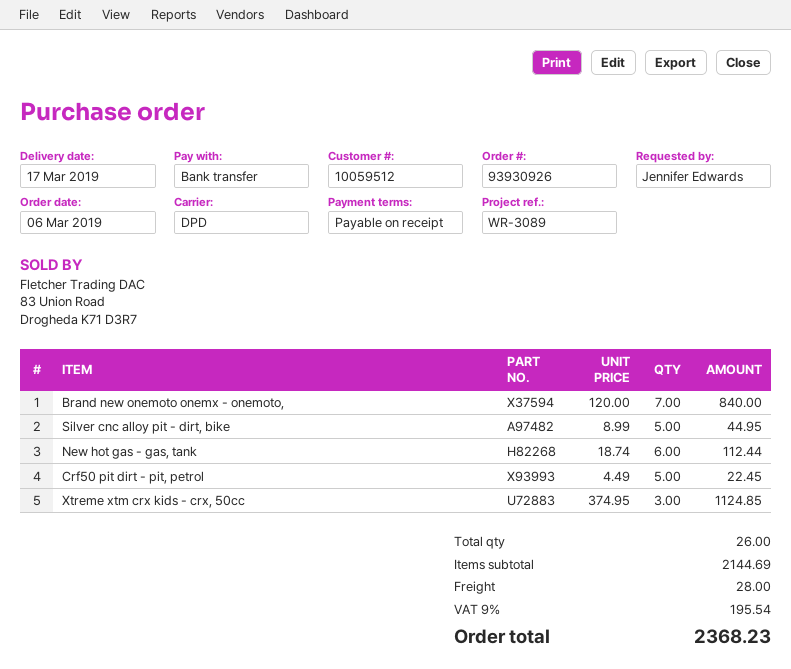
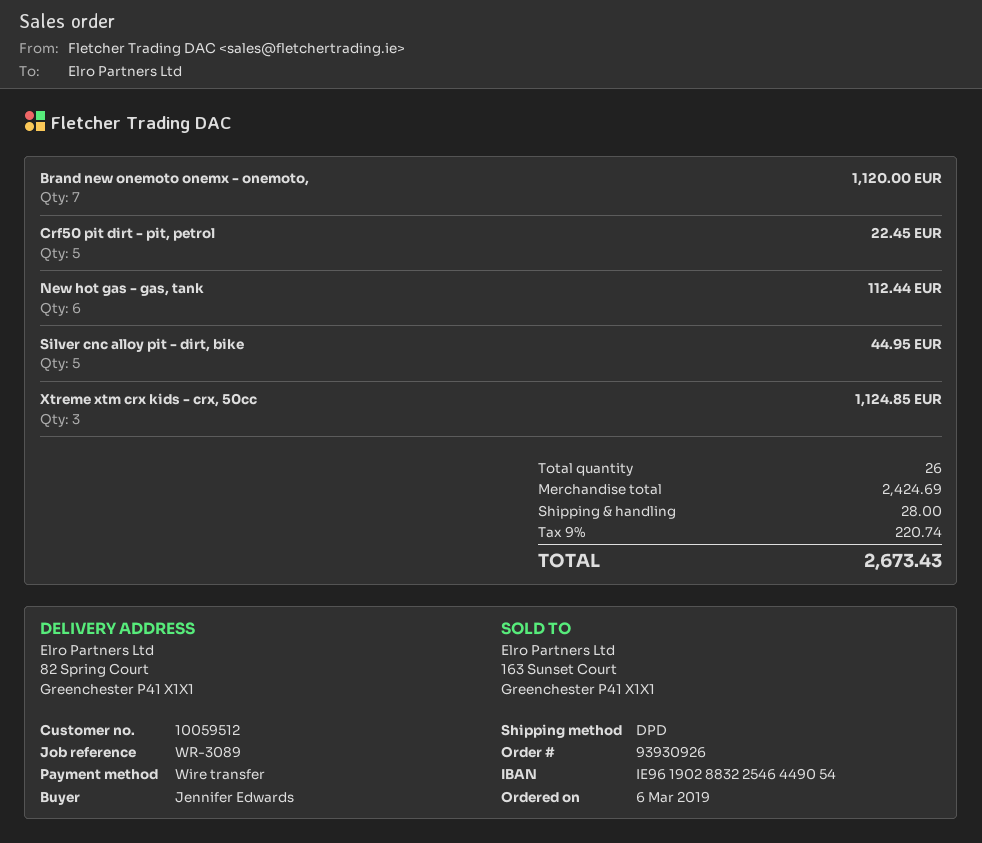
Brand new onemoto onemx - onemoto,: 7 for 840.00 -> 7 for 1120.00
subtotal: 2144.69 -> 2424.69
tax: 9% = 195.54 -> 9% = 220.74
total: 2368.23 -> 2673.43

